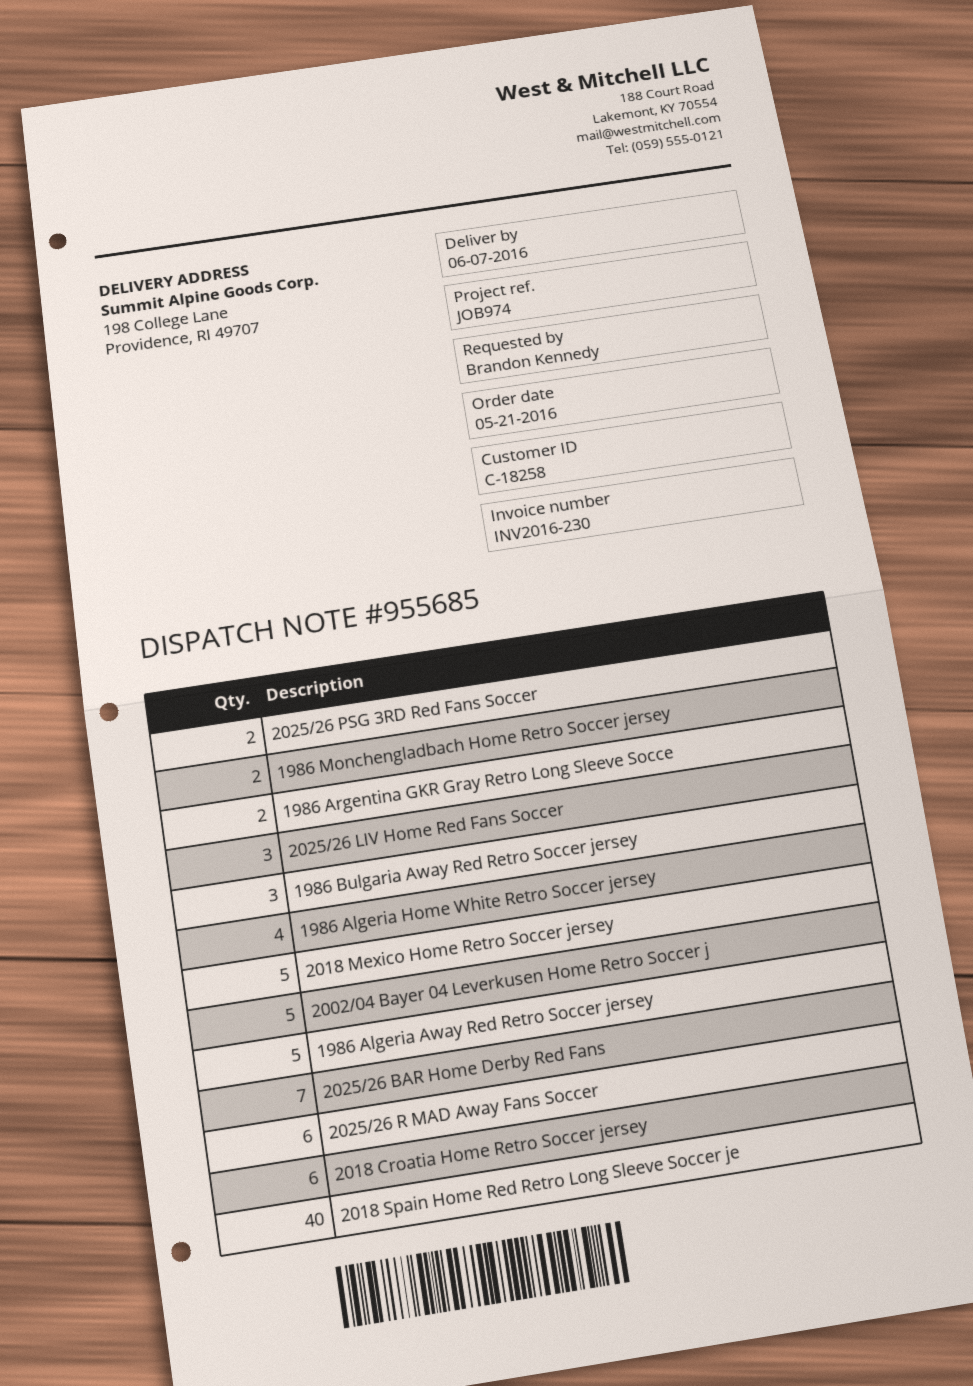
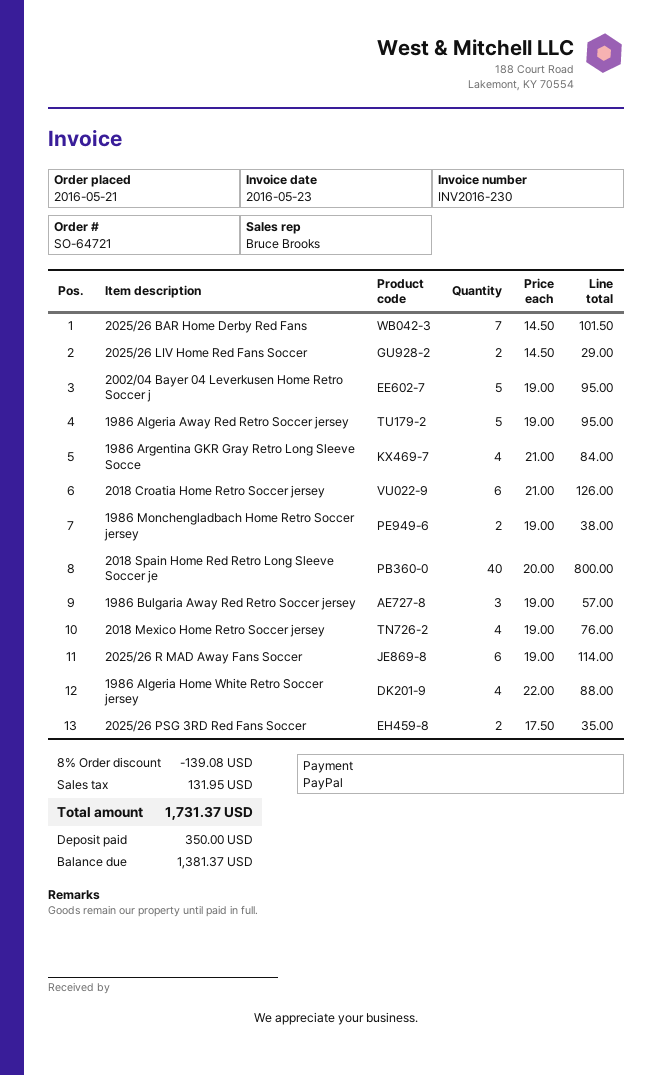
1986 Argentina GKR Gray Retro Long Sleeve Socce: 2 -> 4
2025/26 LIV Home Red Fans Soccer: 3 -> 2
2018 Mexico Home Retro Soccer jersey: 5 -> 4

